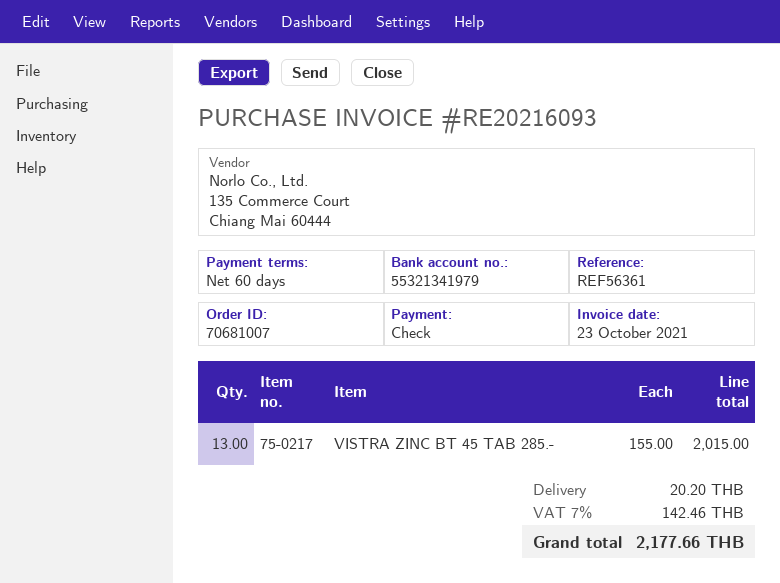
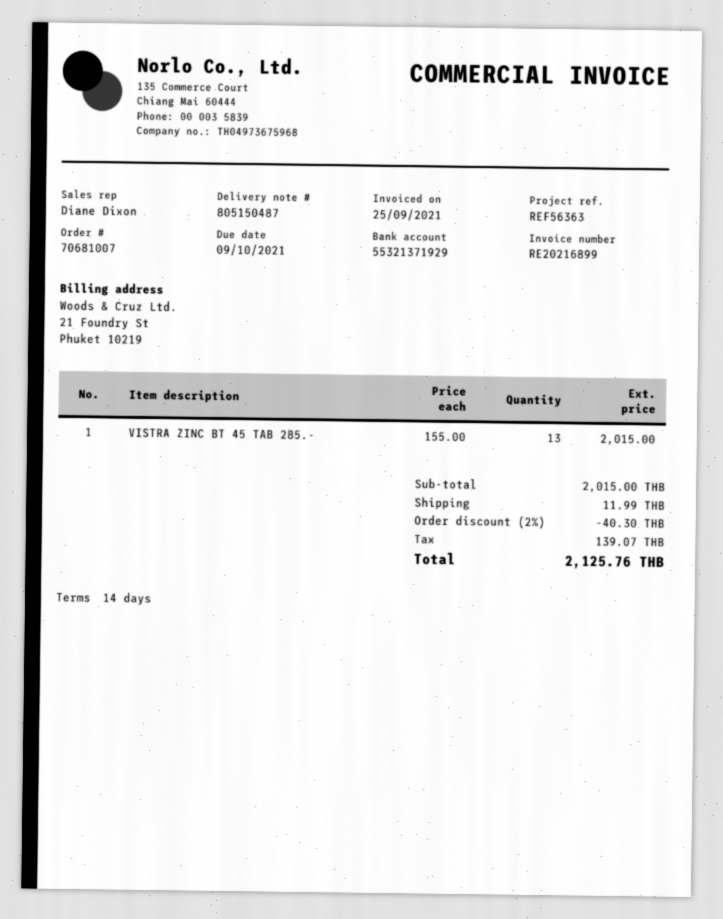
invoice number: RE20216093 -> RE20216899
invoice date: 2021-10-23 -> 2021-09-25
payment terms: 60 days -> 14 days
reference: REF56361 -> REF56363
bank account: 55321341979 -> 55321371929
discount: none -> 2% = 40.30
shipping: 20.20 -> 11.99
tax: 142.46 -> 139.07
total: 2177.66 -> 2125.76

